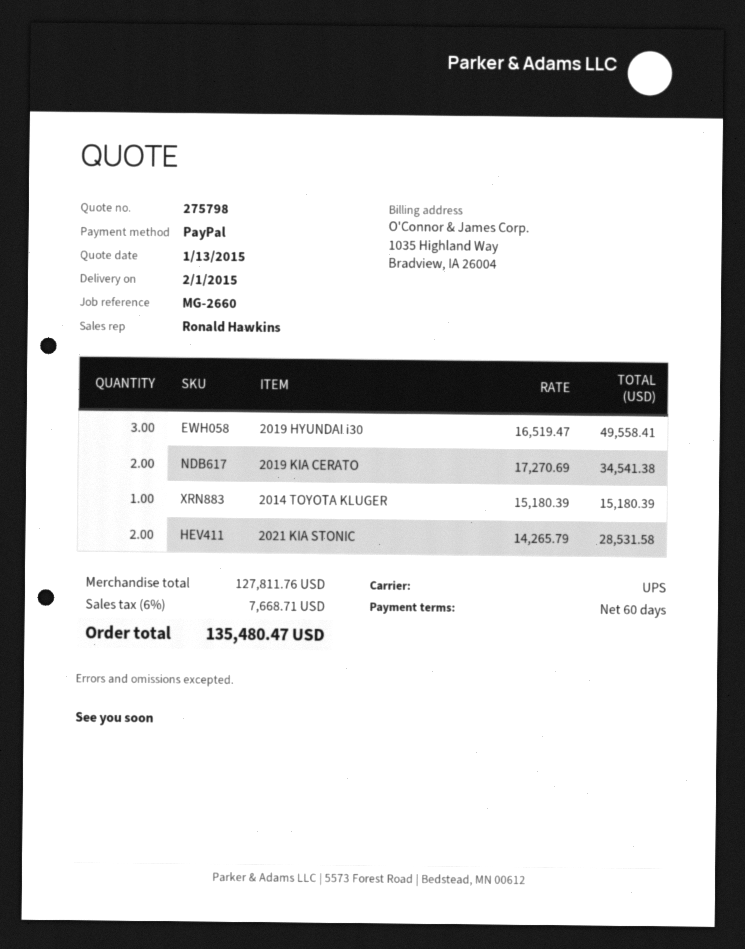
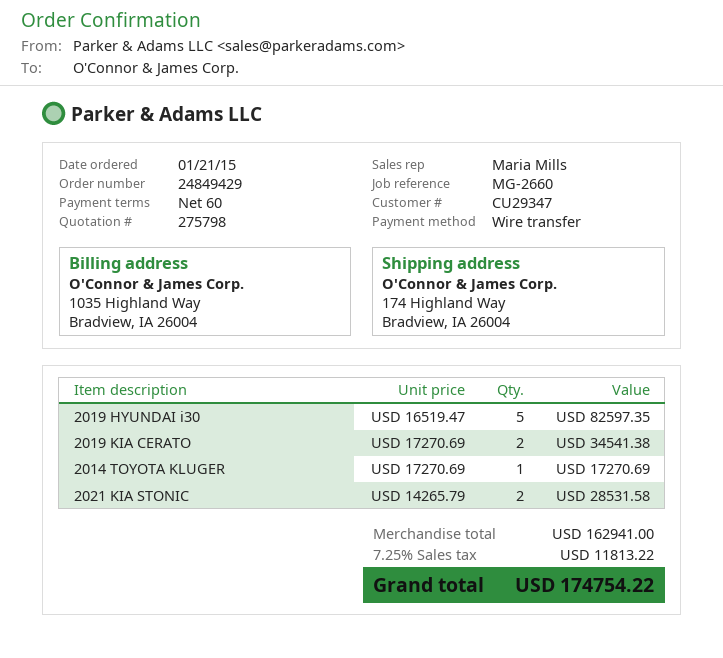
sales rep: Ronald Hawkins -> Maria Mills
payment method: PayPal -> bank transfer
2019 HYUNDAI i30: 3 x 16519.47 = 49558.41 -> 5 x 16519.47 = 82597.35
2014 TOYOTA KLUGER: 1 x 15180.39 = 15180.39 -> 1 x 17270.69 = 17270.69
subtotal: 127811.76 -> 162941.00
tax: 6% = 7668.71 -> 7.25% = 11813.22
total: 135480.47 -> 174754.22

